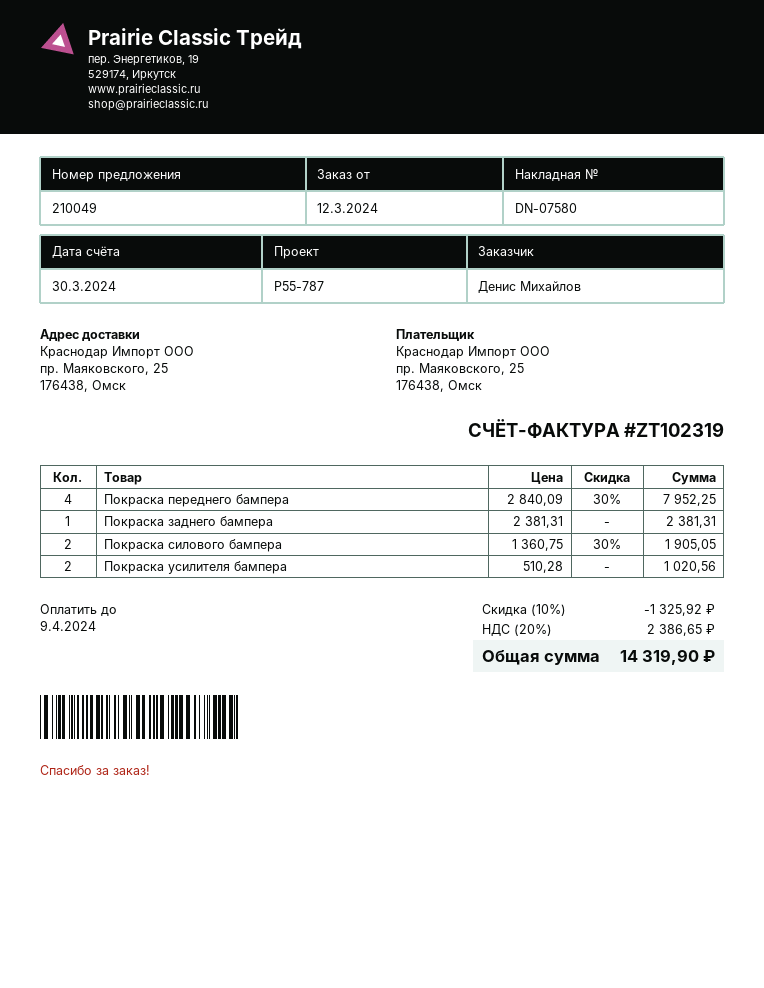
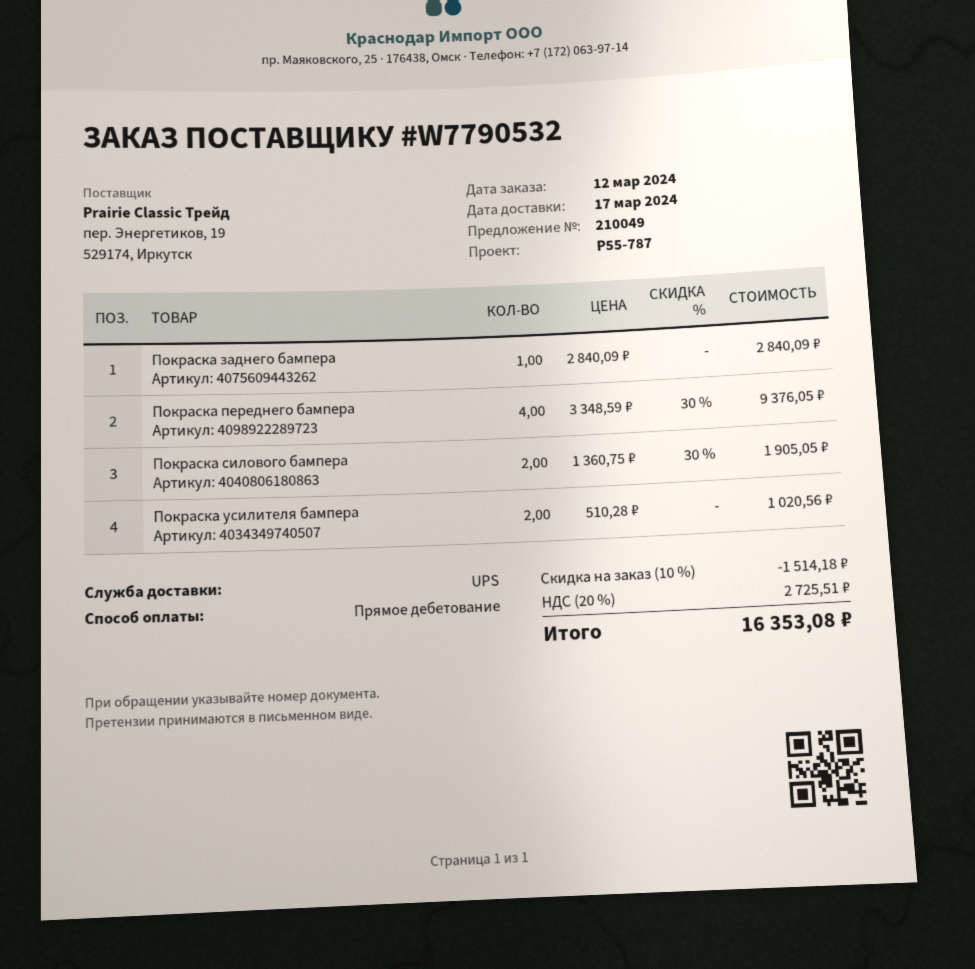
Покраска переднего бампера: 4 x 2840.09 - 30% = 7952.25 -> 4 x 3348.59 - 30% = 9376.05
Покраска заднего бампера: 1 x 2381.31 = 2381.31 -> 1 x 2840.09 = 2840.09
discount: 10% = 1325.92 -> 10% = 1514.18
tax: 20% = 2386.65 -> 20% = 2725.51
total: 14319.90 -> 16353.08

